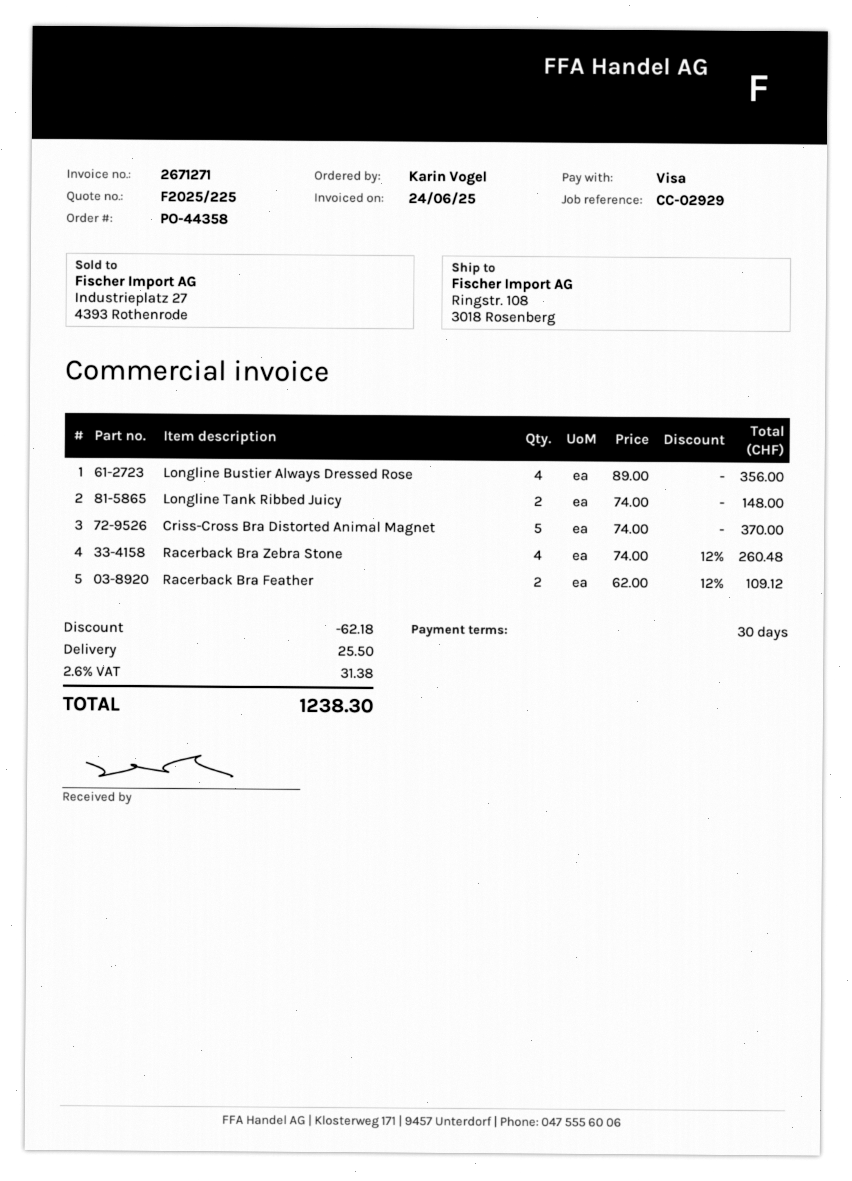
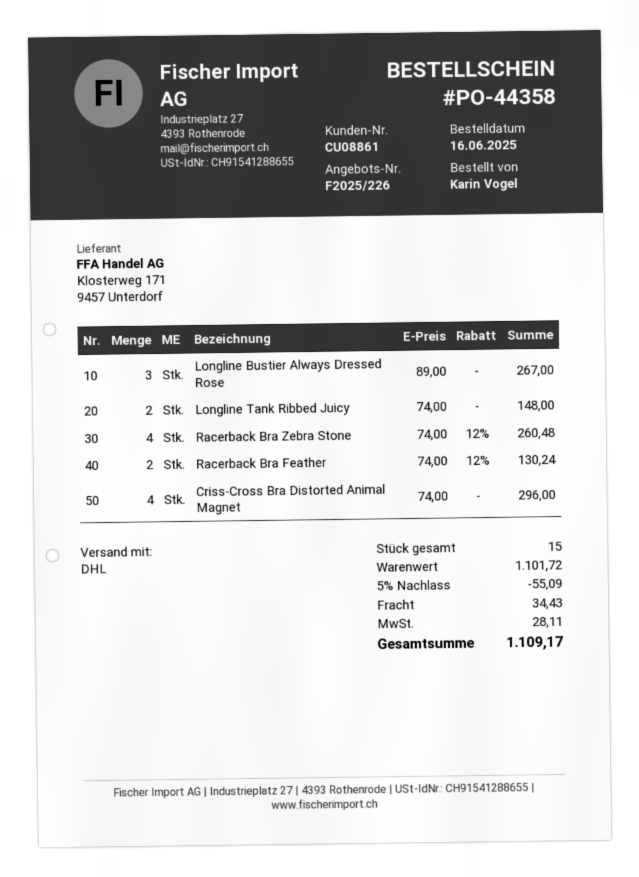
quote number: F2025/225 -> F2025/226
Longline Bustier Always Dressed Rose: 4 x 89.00 = 356.00 -> 3 x 89.00 = 267.00
Criss-Cross Bra Distorted Animal Magnet: 5 x 74.00 = 370.00 -> 4 x 74.00 = 296.00
Racerback Bra Feather: 2 x 62.00 - 12% = 109.12 -> 2 x 74.00 - 12% = 130.24
discount: 62.18 -> 55.09
shipping: 25.50 -> 34.43
tax: 31.38 -> 28.11
total: 1238.30 -> 1109.17

